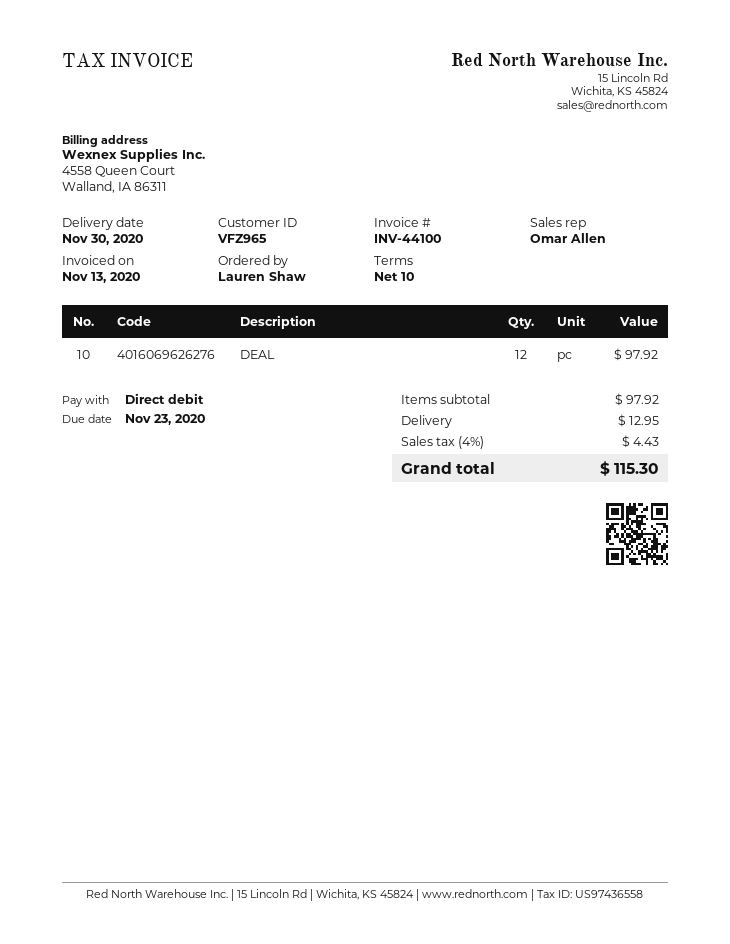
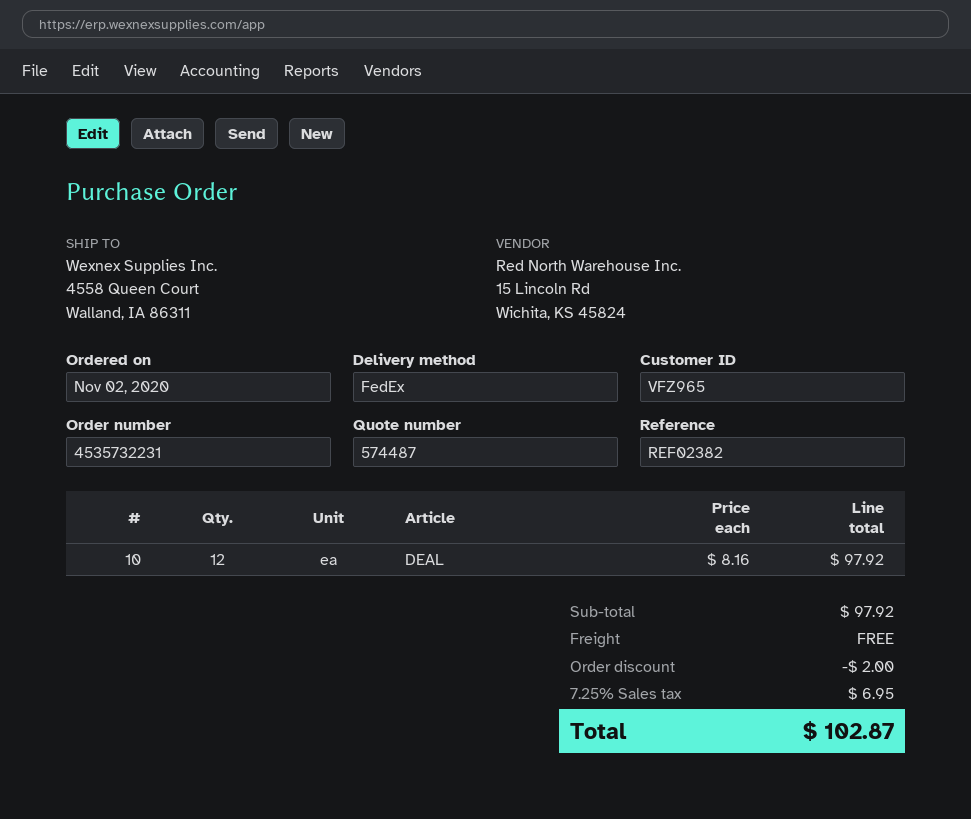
discount: none -> 2.00
shipping: 12.95 -> 0.00
tax: 4% = 4.43 -> 7.25% = 6.95
total: 115.30 -> 102.87

